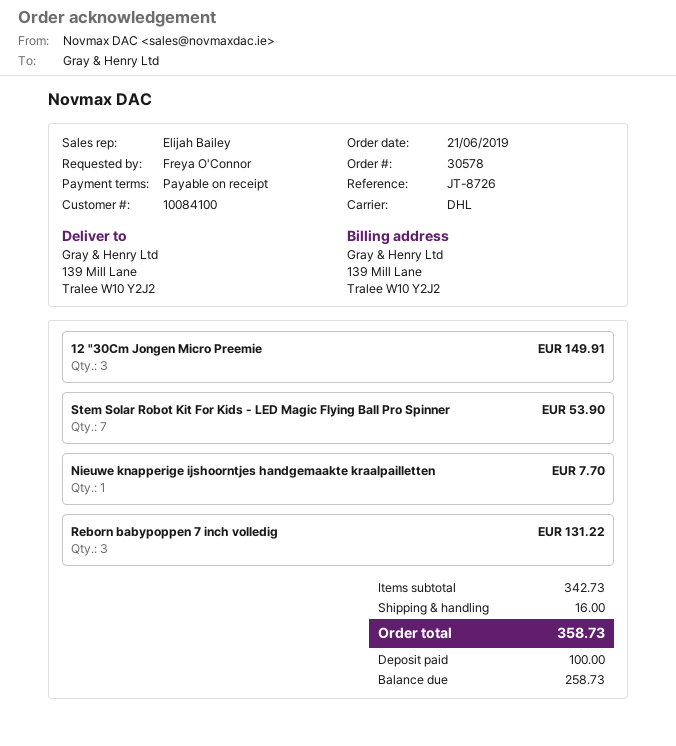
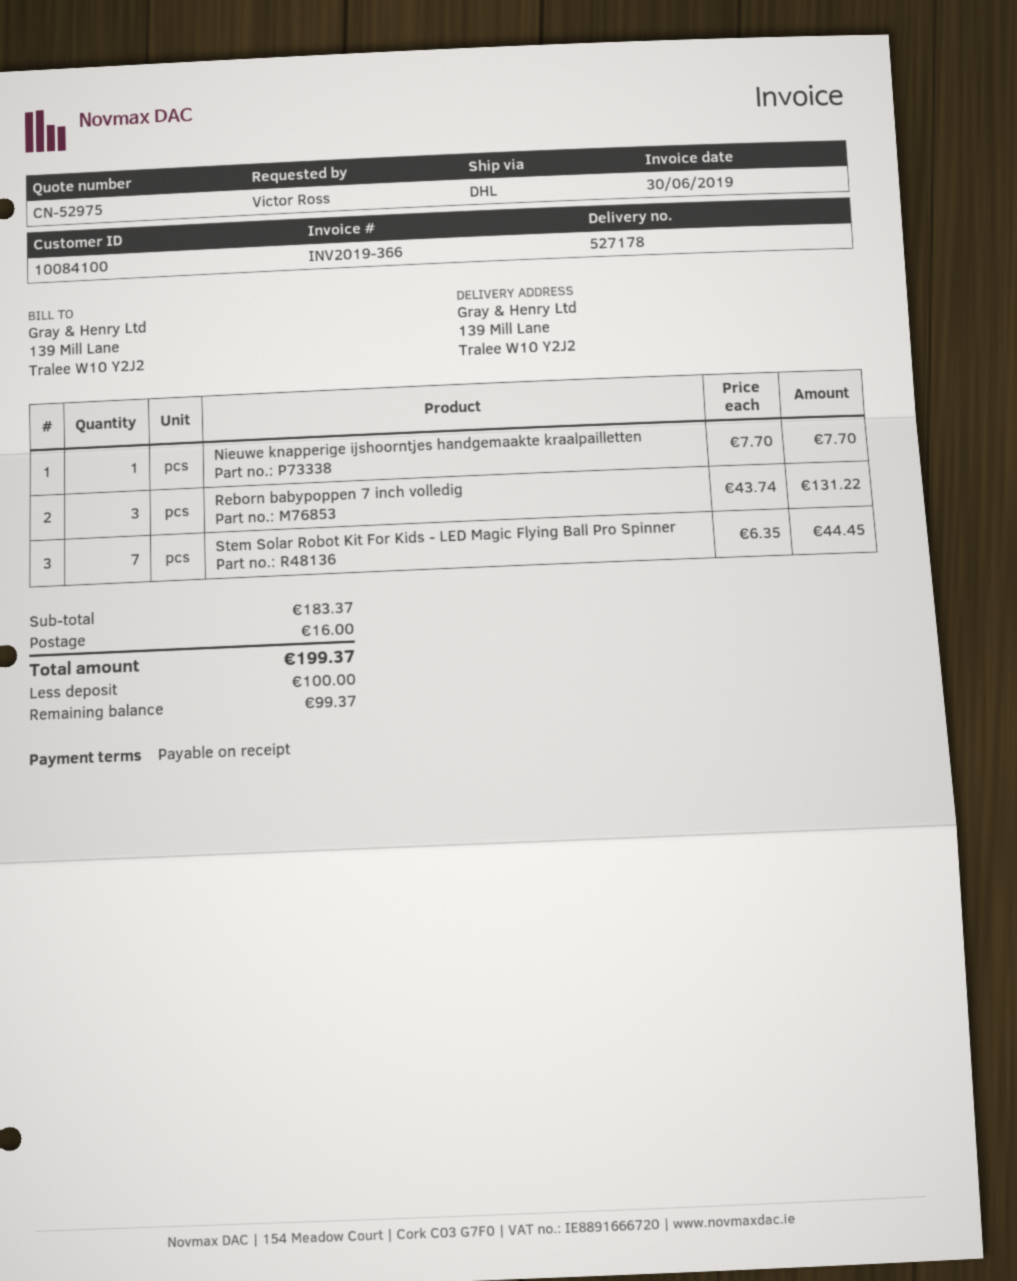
ordered by: Freya O'Connor -> Victor Ross
12 "30Cm Jongen Micro Preemie: 3 for 149.91 -> none
Stem Solar Robot Kit For Kids - LED Magic Flying Ball Pro Spinner: 7 for 53.90 -> 7 for 44.45
subtotal: 342.73 -> 183.37
total: 358.73 -> 199.37
balance: 258.73 -> 99.37

